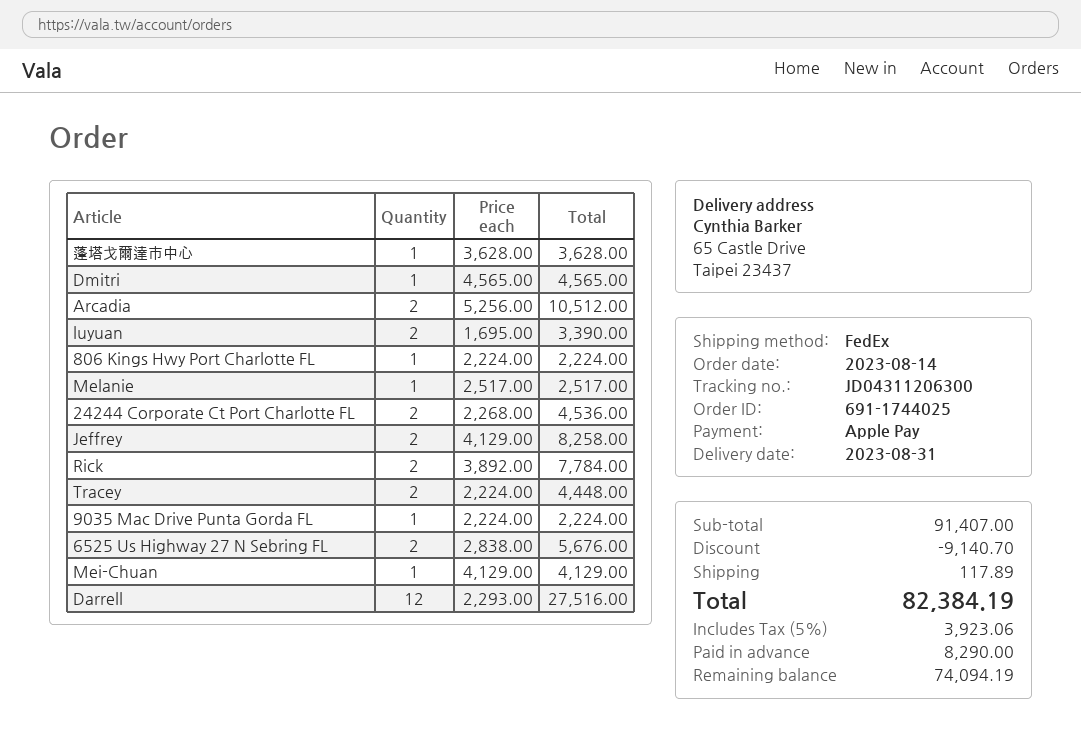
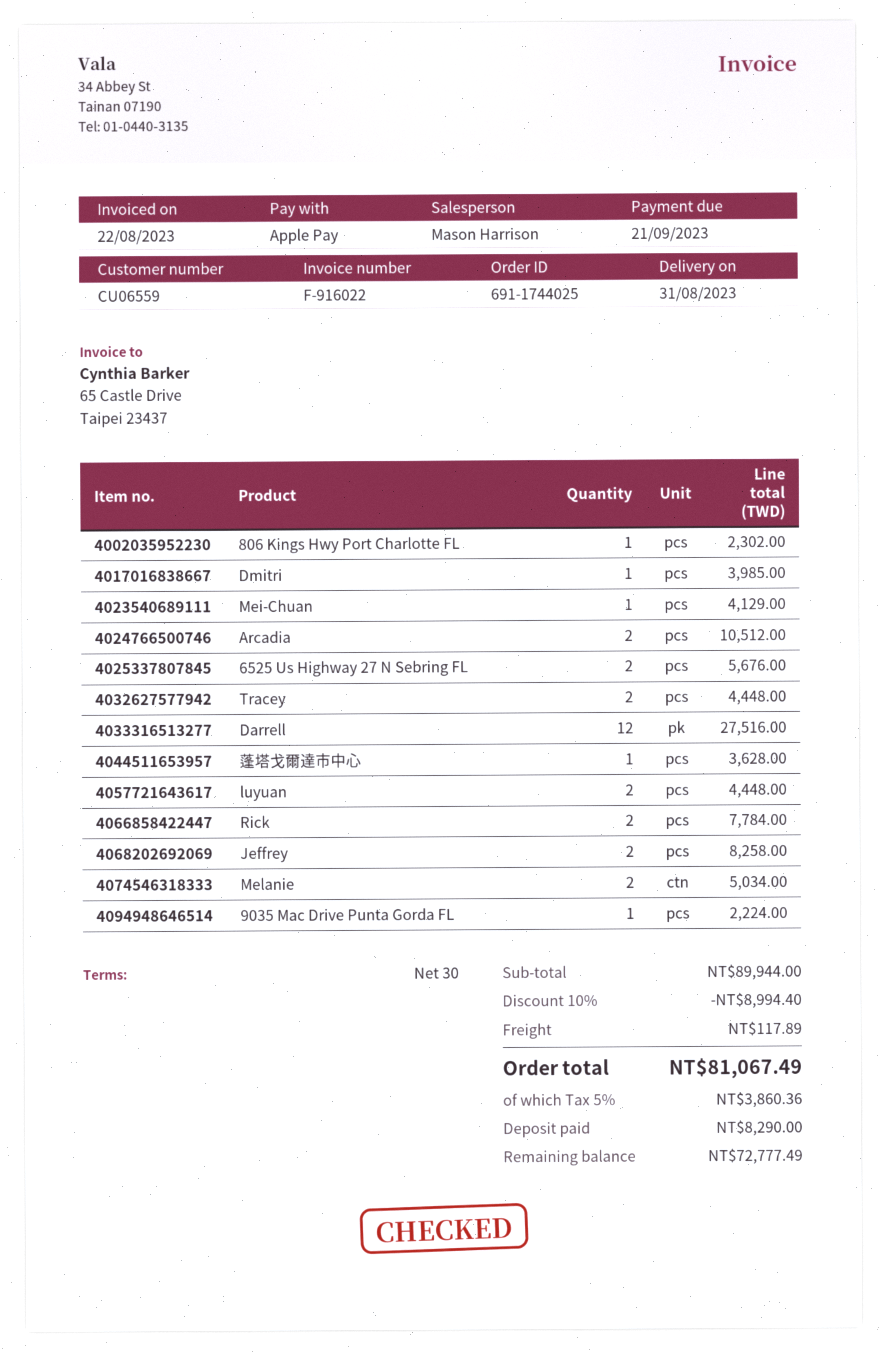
Dmitri: 1 for 4565.00 -> 1 for 3985.00
luyuan: 2 for 3390.00 -> 2 for 4448.00
806 Kings Hwy Port Charlotte FL: 1 for 2224.00 -> 1 for 2302.00
Melanie: 1 for 2517.00 -> 2 for 5034.00
24244 Corporate Ct Port Charlotte FL: 2 for 4536.00 -> none
subtotal: 91407.00 -> 89944.00
discount: 9140.70 -> 8994.40
tax: 5% = 3923.06 -> 5% = 3860.36
total: 82384.19 -> 81067.49
balance: 74094.19 -> 72777.49

